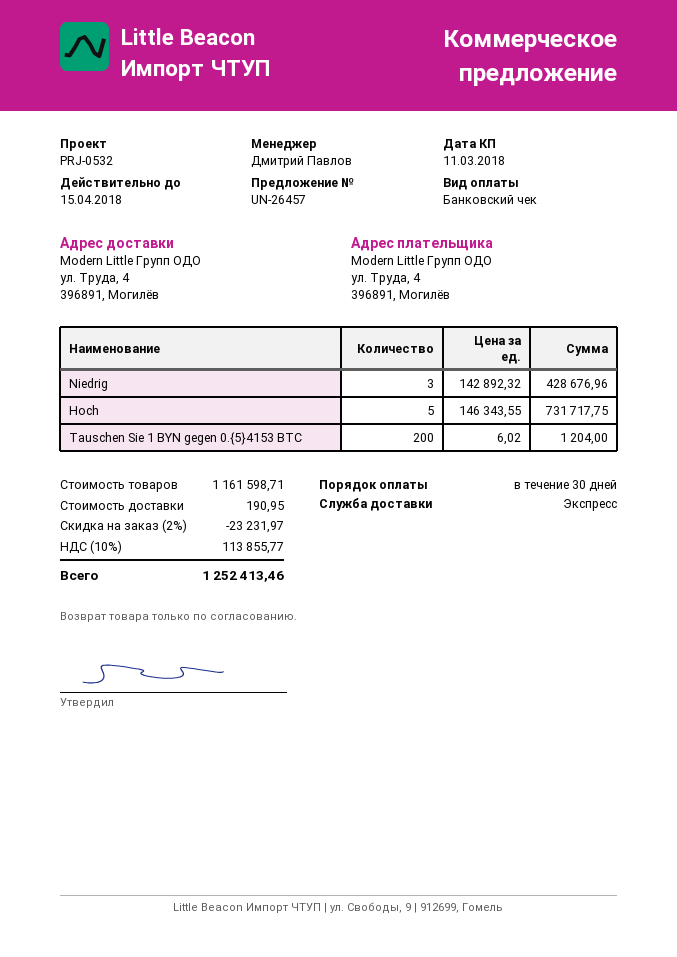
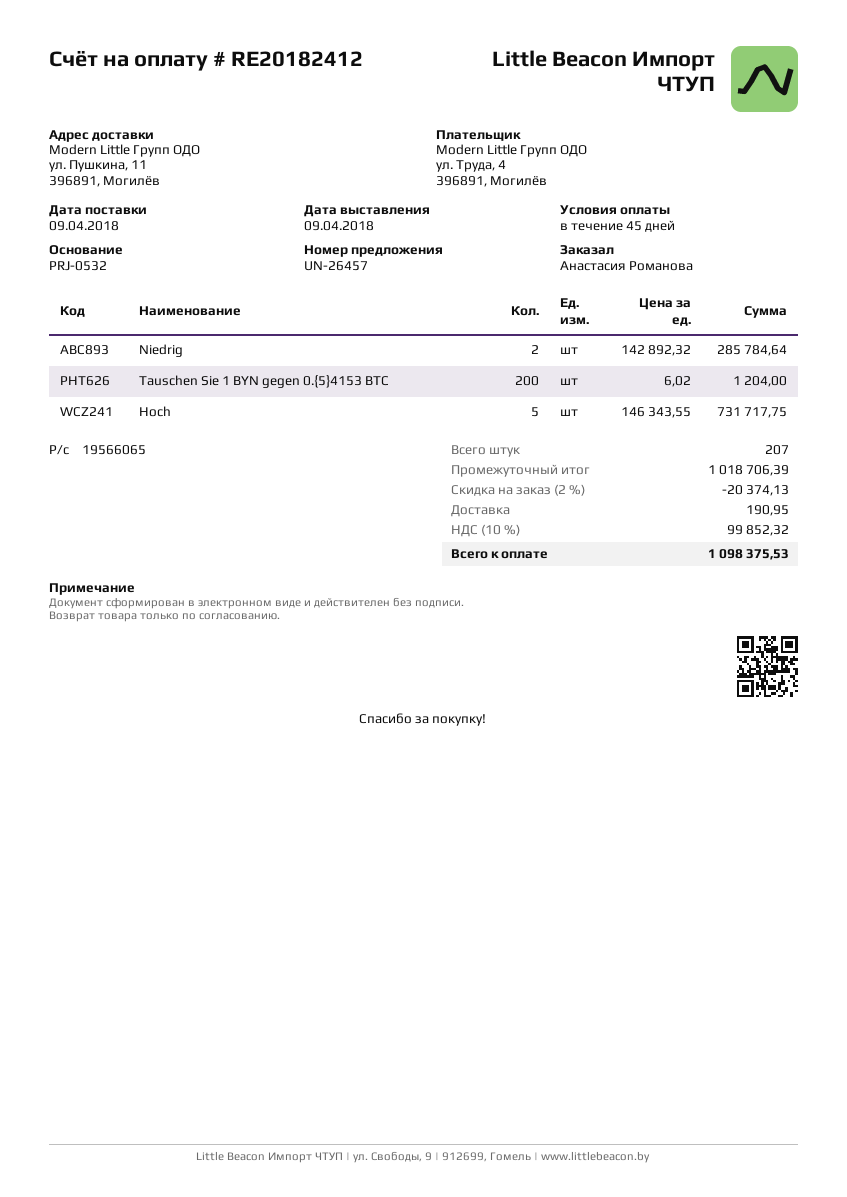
payment terms: 30 days -> 45 days
ship to: ул. Труда, 4, 396891, Могилёв -> ул. Пушкина, 11, 396891, Могилёв
Niedrig: 3 x 142892.32 = 428676.96 -> 2 x 142892.32 = 285784.64
subtotal: 1161598.71 -> 1018706.39
discount: 2% = 23231.97 -> 2% = 20374.13
tax: 10% = 113855.77 -> 10% = 99852.32
total: 1252413.46 -> 1098375.53

